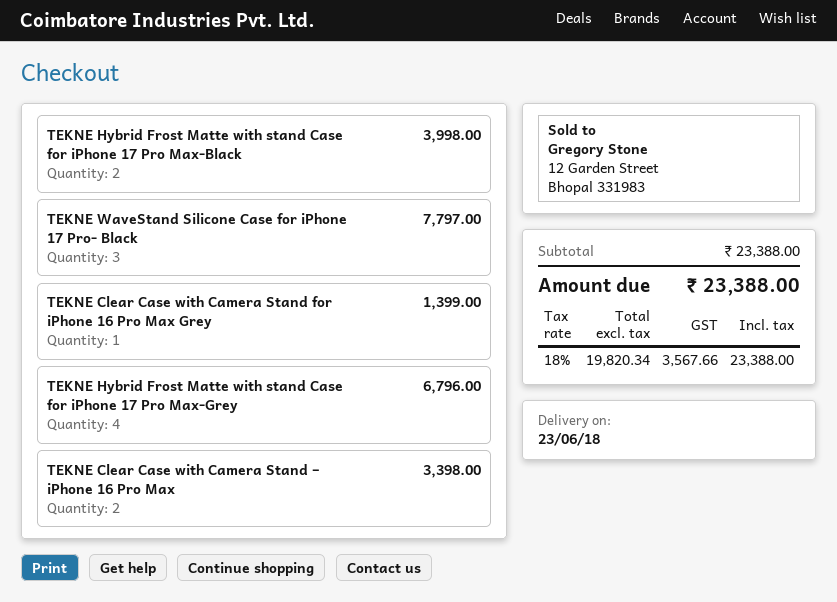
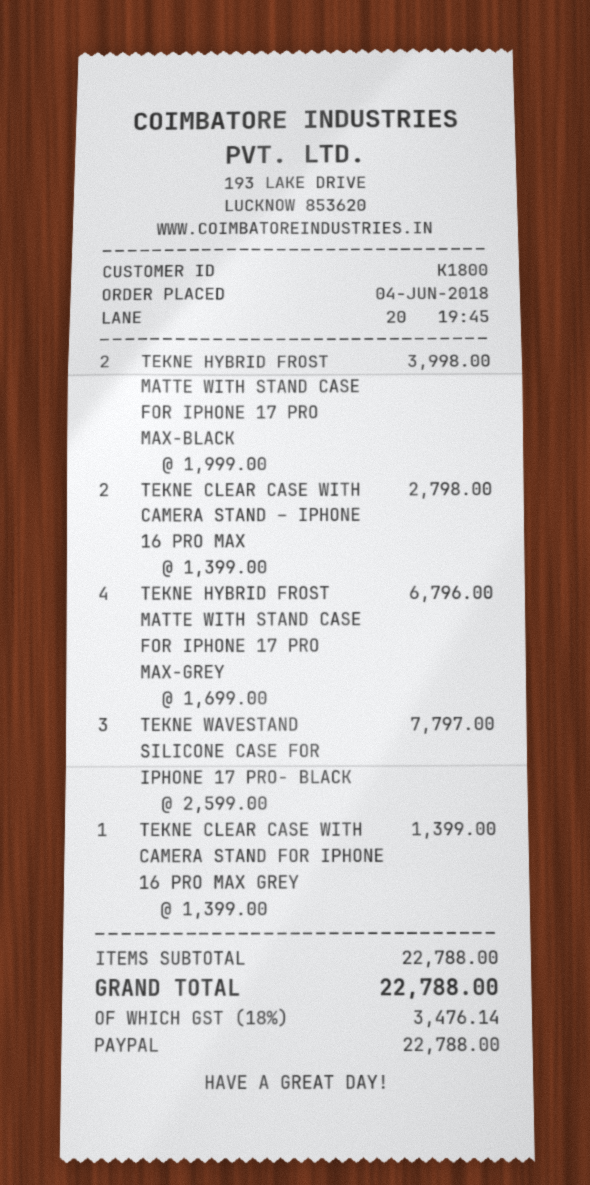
TEKNE Clear Case with Camera Stand – iPhone 16 Pro Max: 2 for 3398.00 -> 2 for 2798.00
subtotal: 23388.00 -> 22788.00
tax: 18% = 3567.66 -> 18% = 3476.14
total: 23388.00 -> 22788.00

